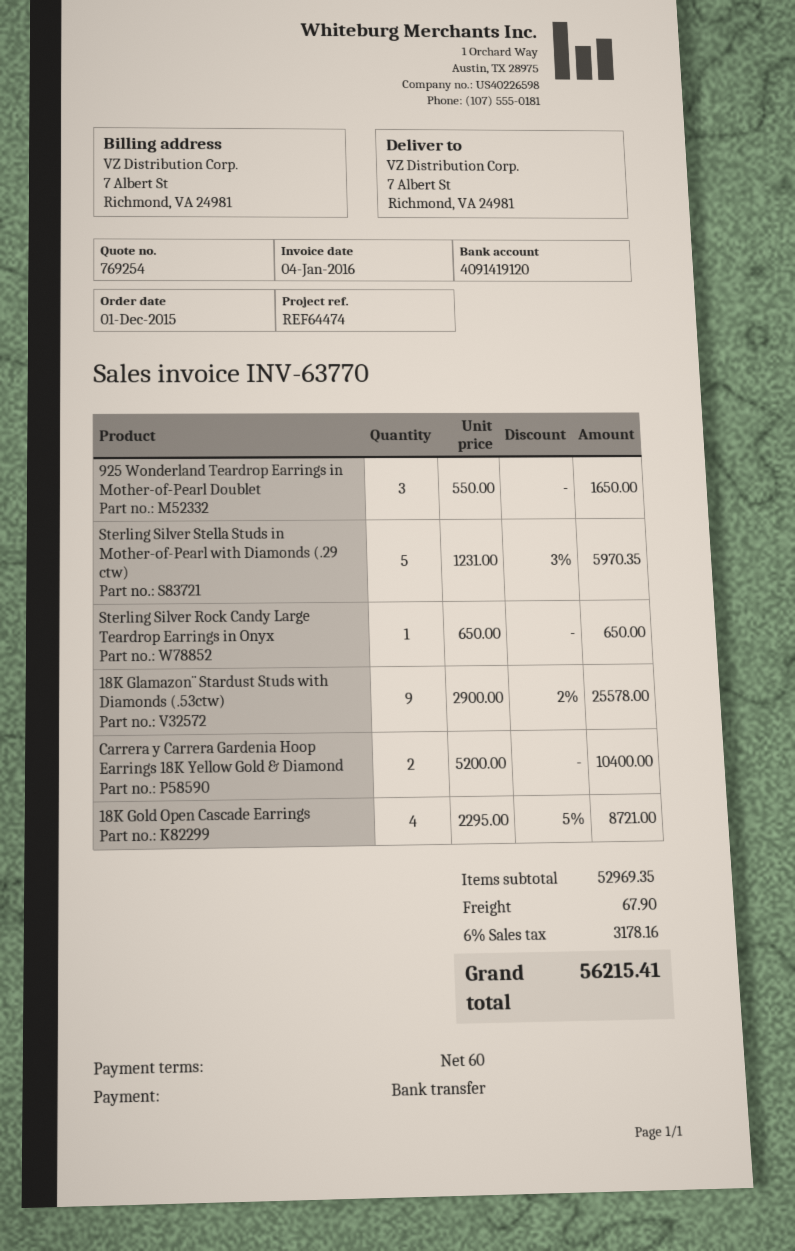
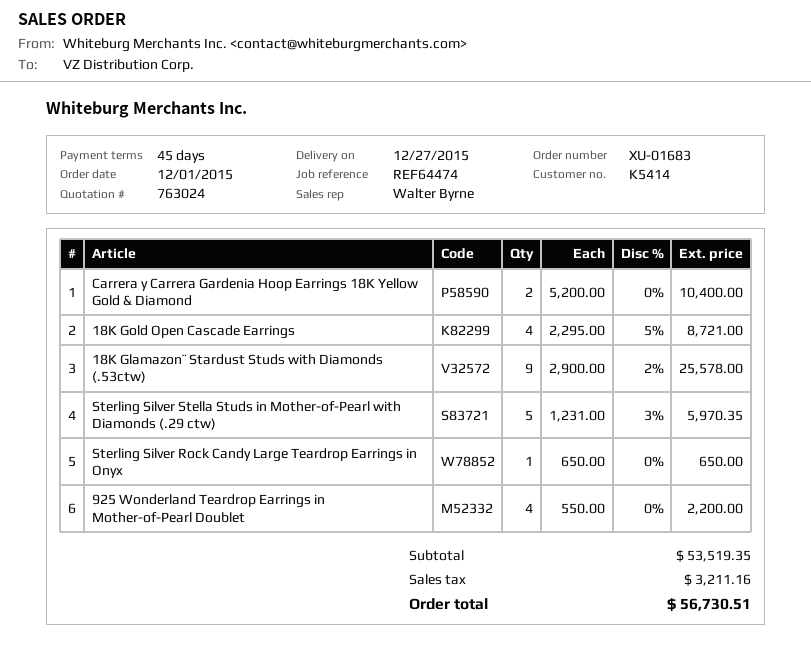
quote number: 769254 -> 763024
payment terms: 60 days -> 45 days
925 Wonderland Teardrop Earrings in Mother-of-Pearl Doublet: 3 x 550.00 = 1650.00 -> 4 x 550.00 = 2200.00
subtotal: 52969.35 -> 53519.35
shipping: 67.90 -> none
tax: 3178.16 -> 3211.16
total: 56215.41 -> 56730.51

